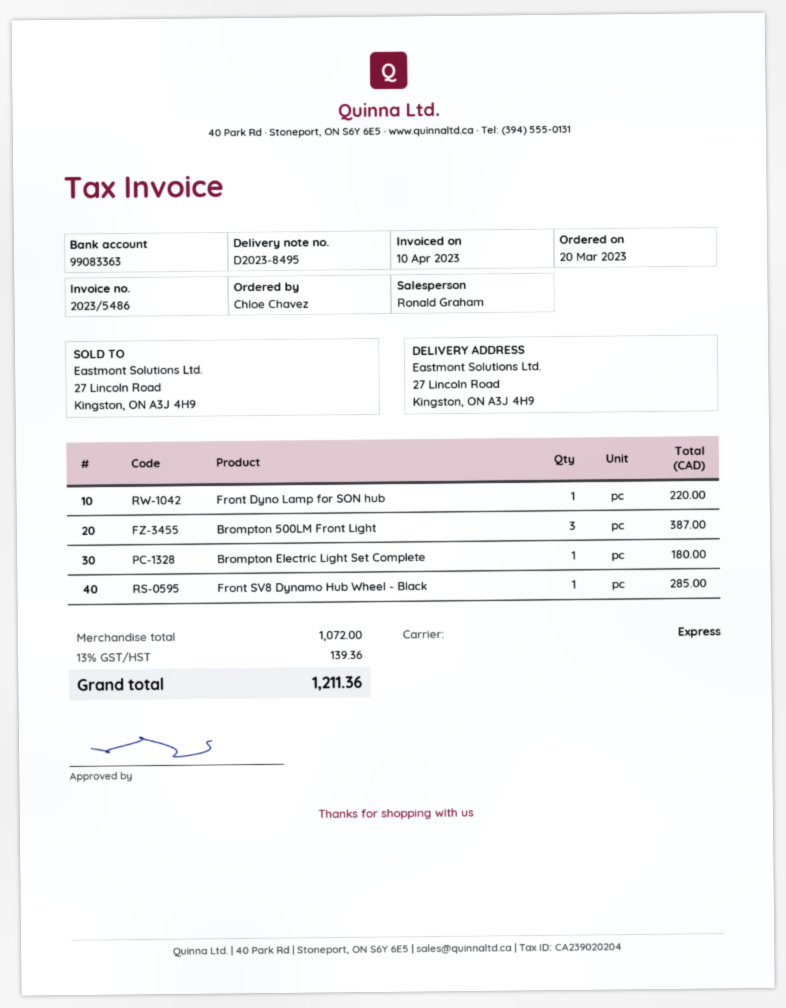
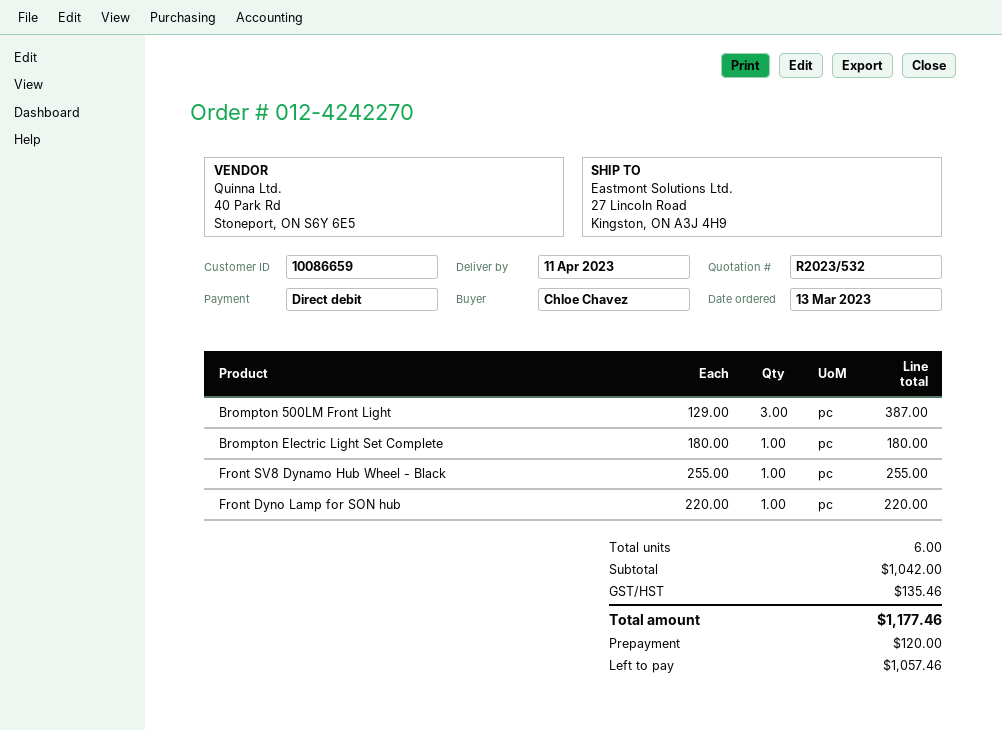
order date: 2023-03-20 -> 2023-03-13
Front SV8 Dynamo Hub Wheel - Black: 1 for 285.00 -> 1 for 255.00
subtotal: 1072.00 -> 1042.00
tax: 139.36 -> 135.46
total: 1211.36 -> 1177.46

